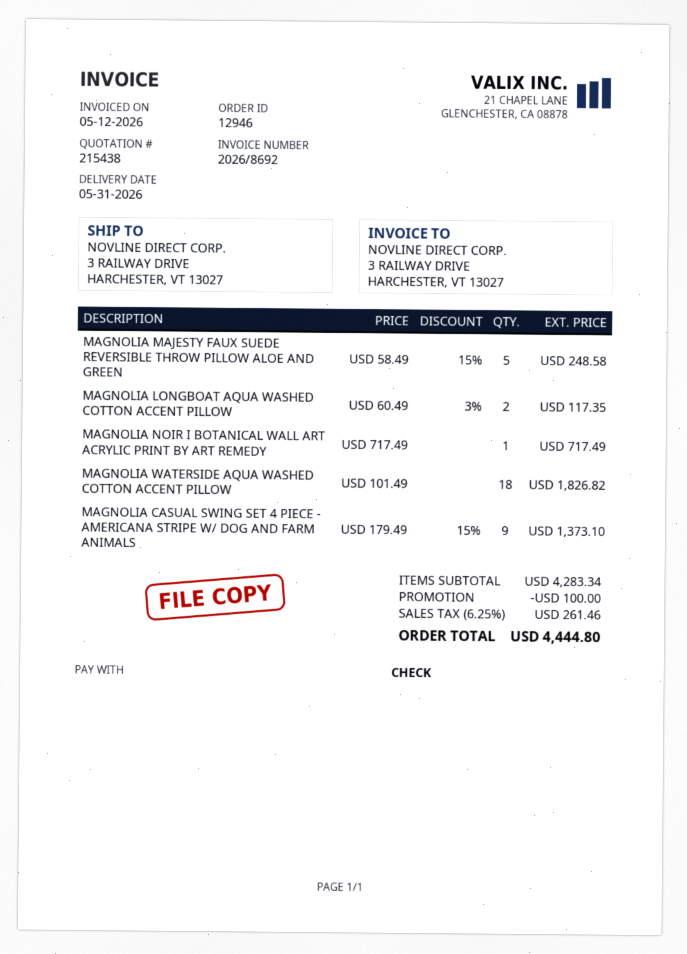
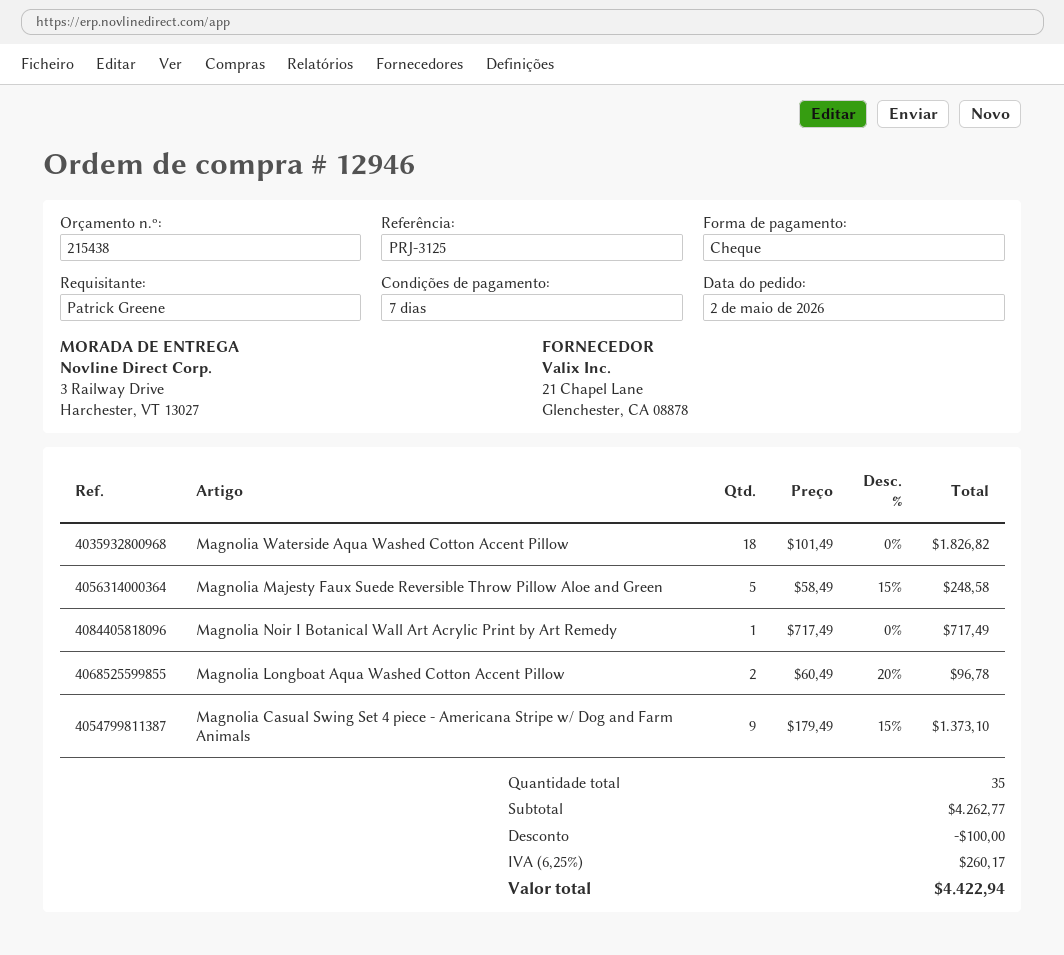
MAGNOLIA LONGBOAT AQUA WASHED COTTON ACCENT PILLOW: 2 x 60.49 - 3% = 117.35 -> 2 x 60.49 - 20% = 96.78
subtotal: 4283.34 -> 4262.77
tax: 6.25% = 261.46 -> 6.25% = 260.17
total: 4444.80 -> 4422.94

